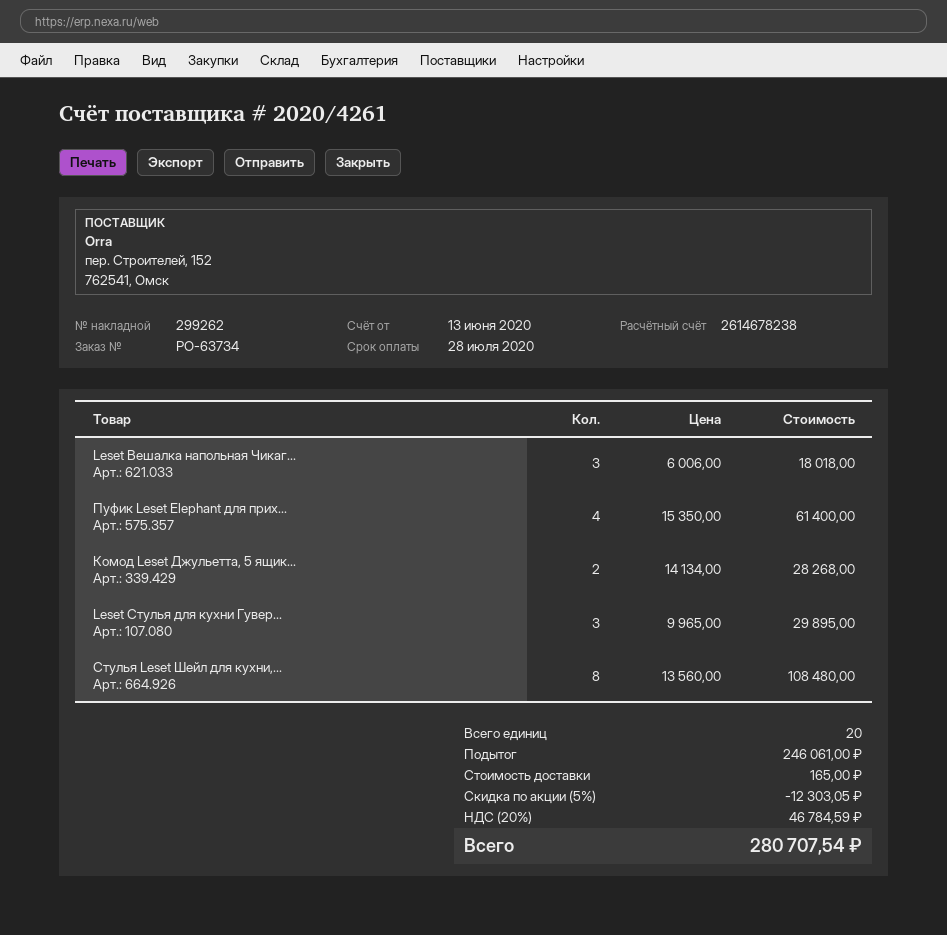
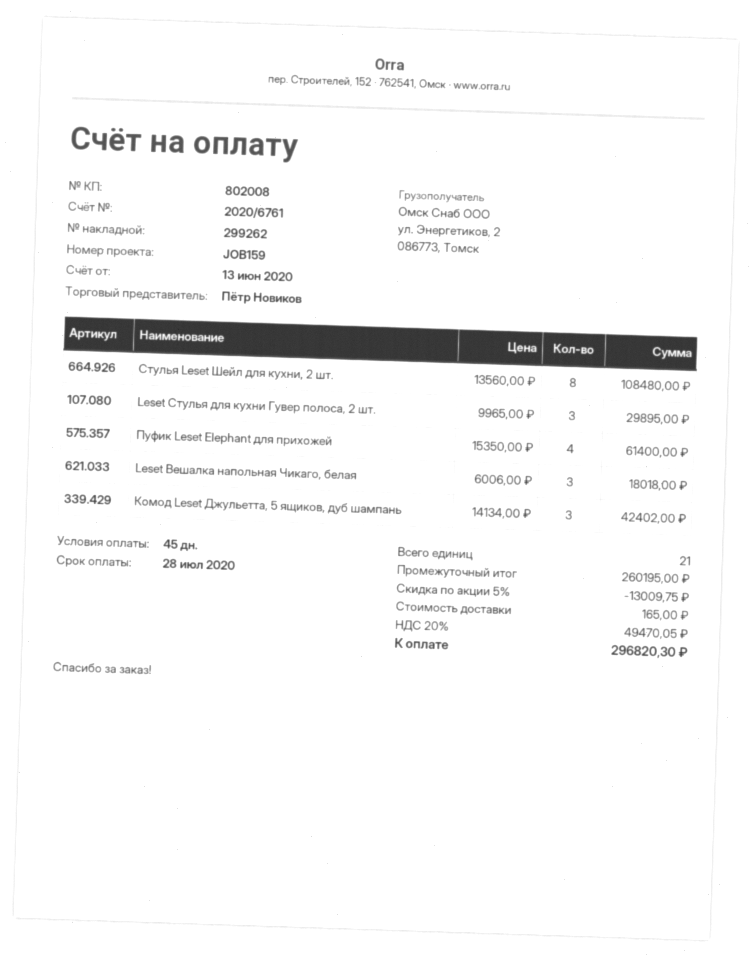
invoice number: 2020/4261 -> 2020/6761
Комод Leset Джульетта, 5 ящик...: 2 x 14134.00 = 28268.00 -> 3 x 14134.00 = 42402.00
total quantity: 20 -> 21
subtotal: 246061.00 -> 260195.00
discount: 5% = 12303.05 -> 5% = 13009.75
tax: 20% = 46784.59 -> 20% = 49470.05
total: 280707.54 -> 296820.30

